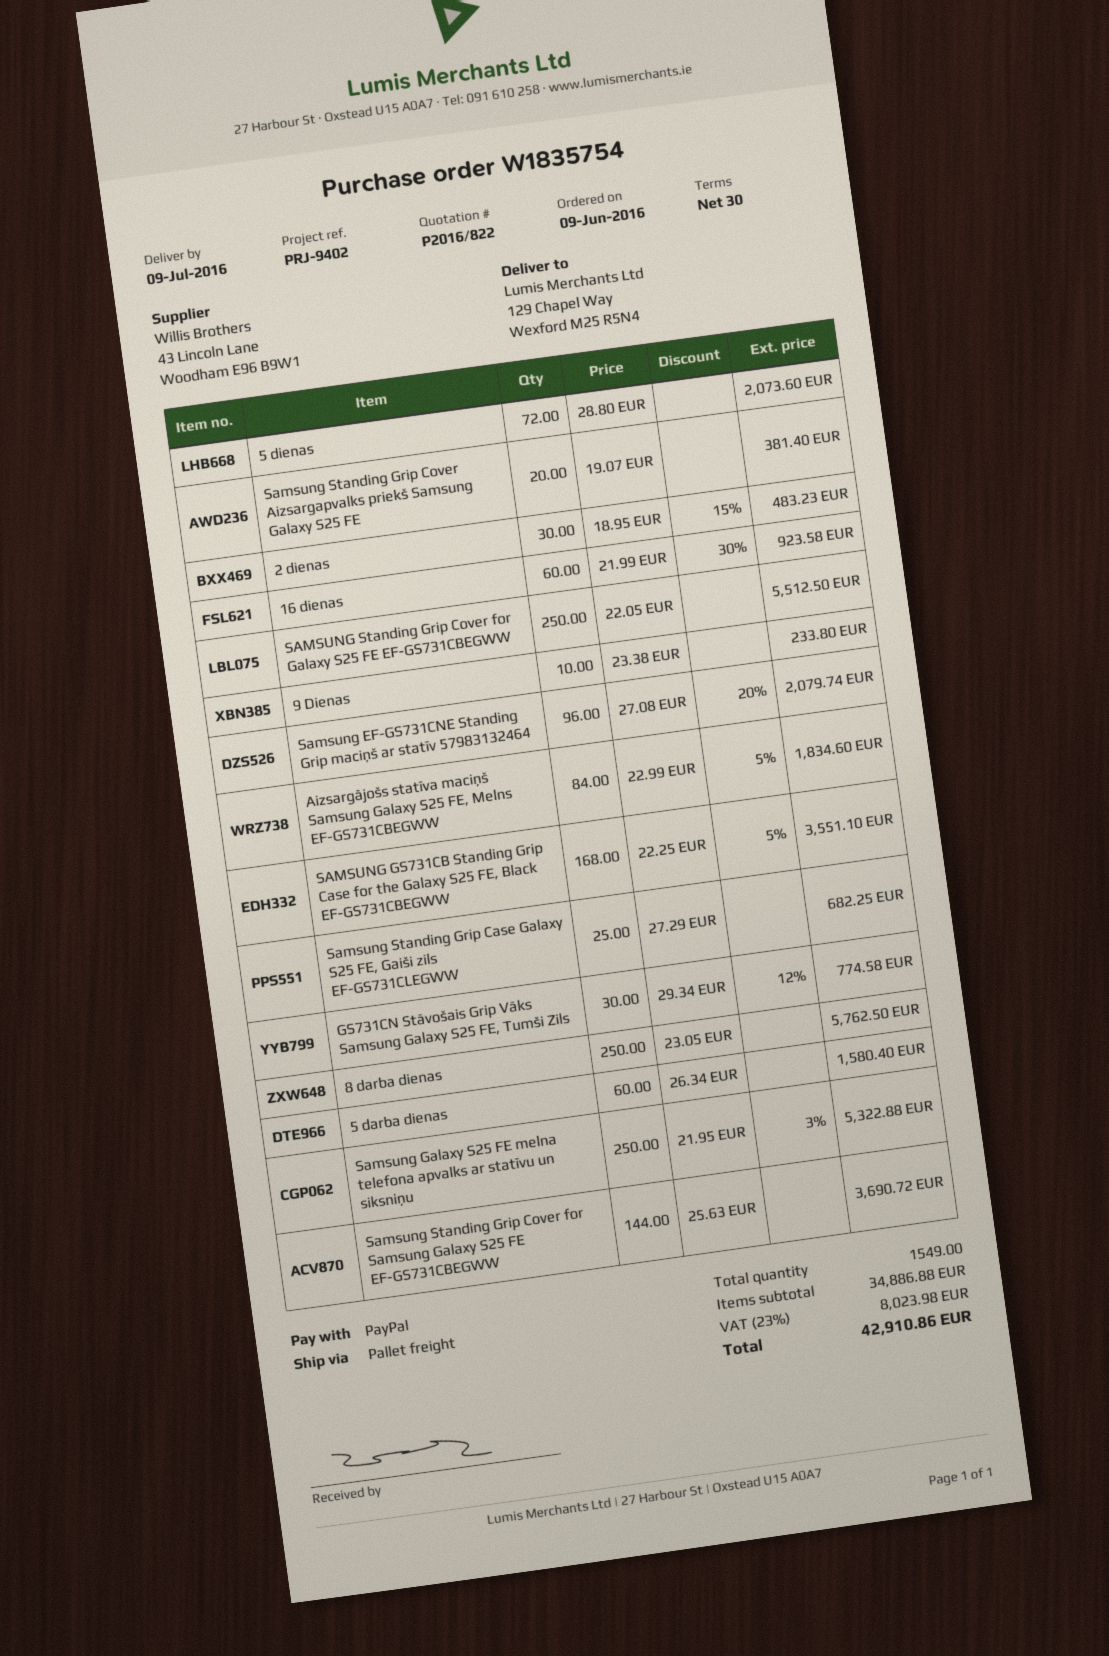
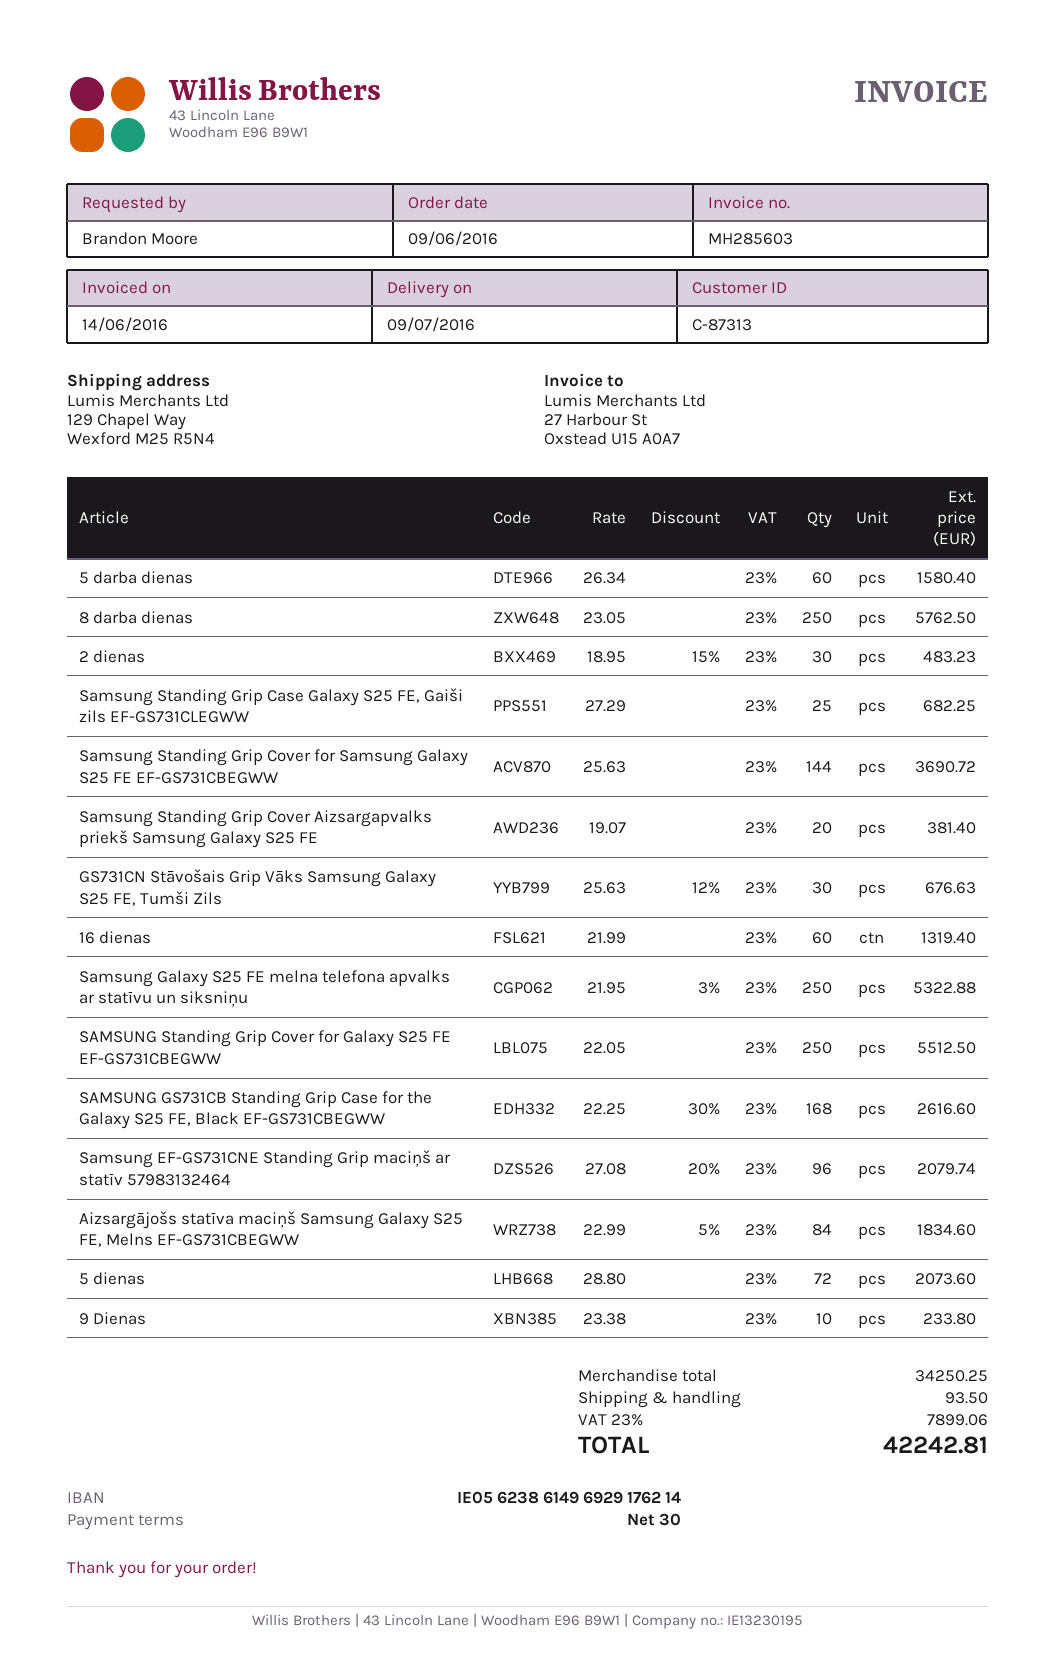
16 dienas: 60 x 21.99 - 30% = 923.58 -> 60 x 21.99 = 1319.40
SAMSUNG GS731CB Standing Grip Case for the Galaxy S25 FE, Black EF-GS731CBEGWW: 168 x 22.25 - 5% = 3551.10 -> 168 x 22.25 - 30% = 2616.60
GS731CN Stāvošais Grip Vāks Samsung Galaxy S25 FE, Tumši Zils: 30 x 29.34 - 12% = 774.58 -> 30 x 25.63 - 12% = 676.63
subtotal: 34886.88 -> 34250.25
shipping: none -> 93.50
tax: 23% = 8023.98 -> 23% = 7899.06
total: 42910.86 -> 42242.81

